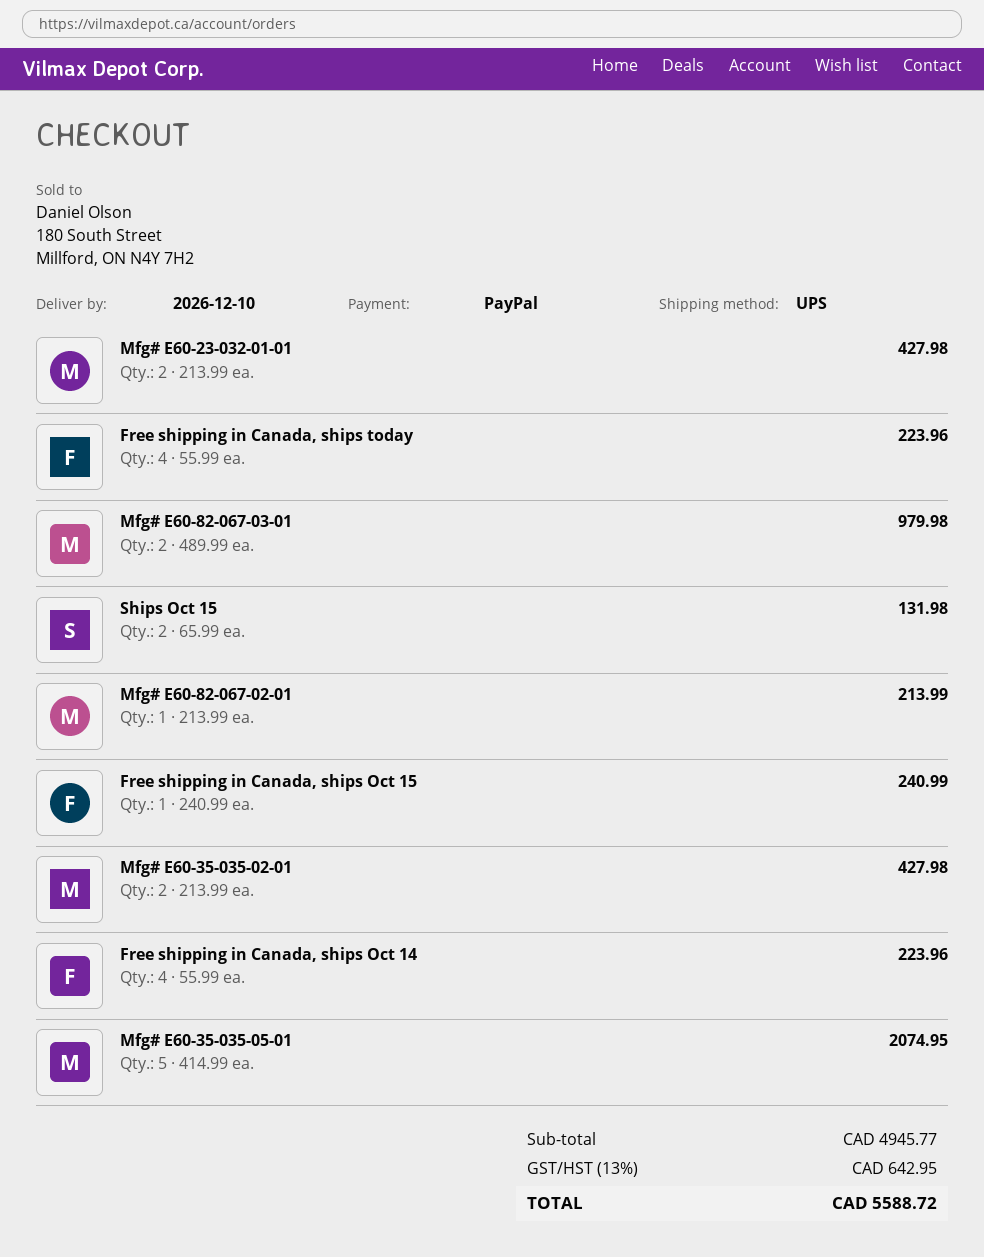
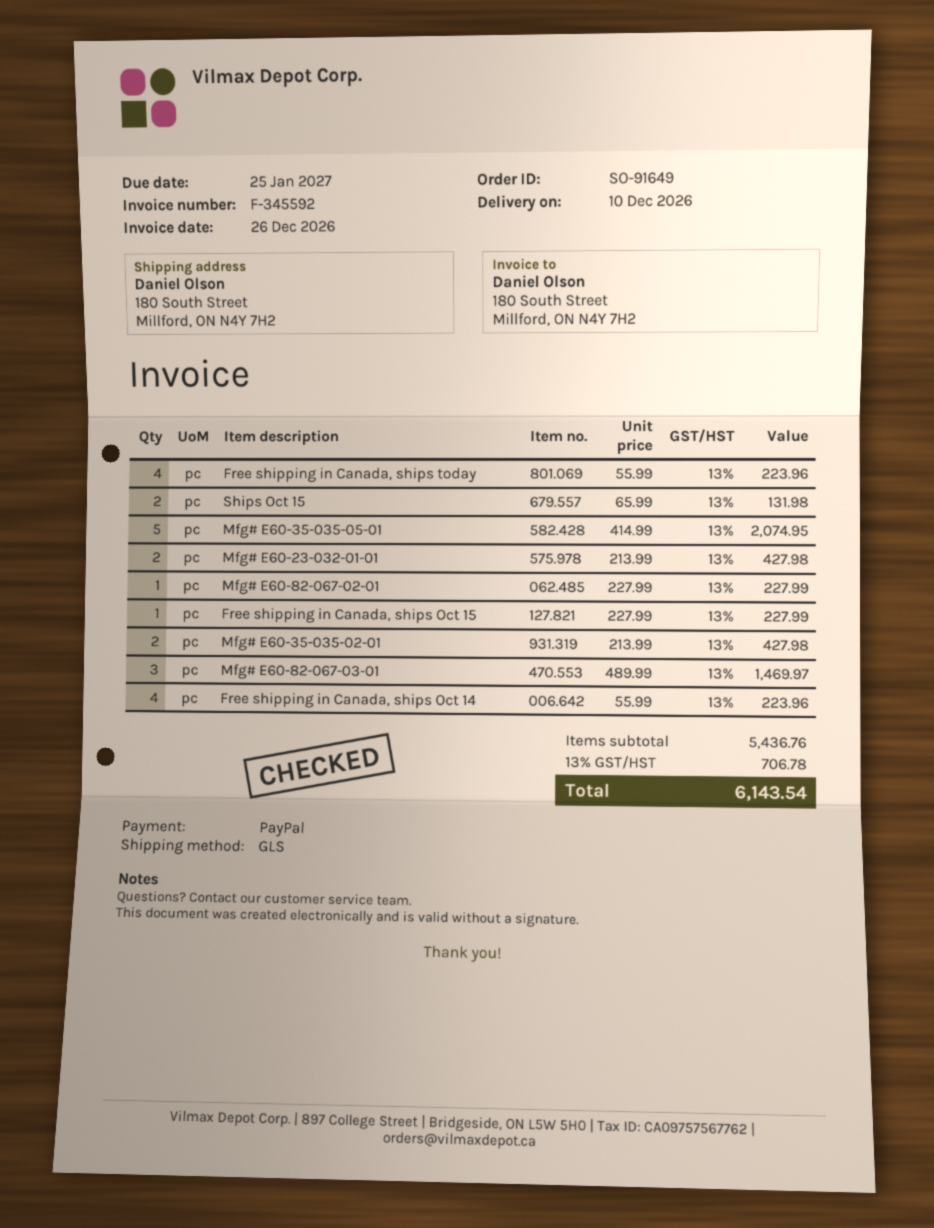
shipping method: UPS -> GLS
Mfg# E60-82-067-03-01: 2 x 489.99 = 979.98 -> 3 x 489.99 = 1469.97
Mfg# E60-82-067-02-01: 1 x 213.99 = 213.99 -> 1 x 227.99 = 227.99
Free shipping in Canada, ships Oct 15: 1 x 240.99 = 240.99 -> 1 x 227.99 = 227.99
subtotal: 4945.77 -> 5436.76
tax: 13% = 642.95 -> 13% = 706.78
total: 5588.72 -> 6143.54

